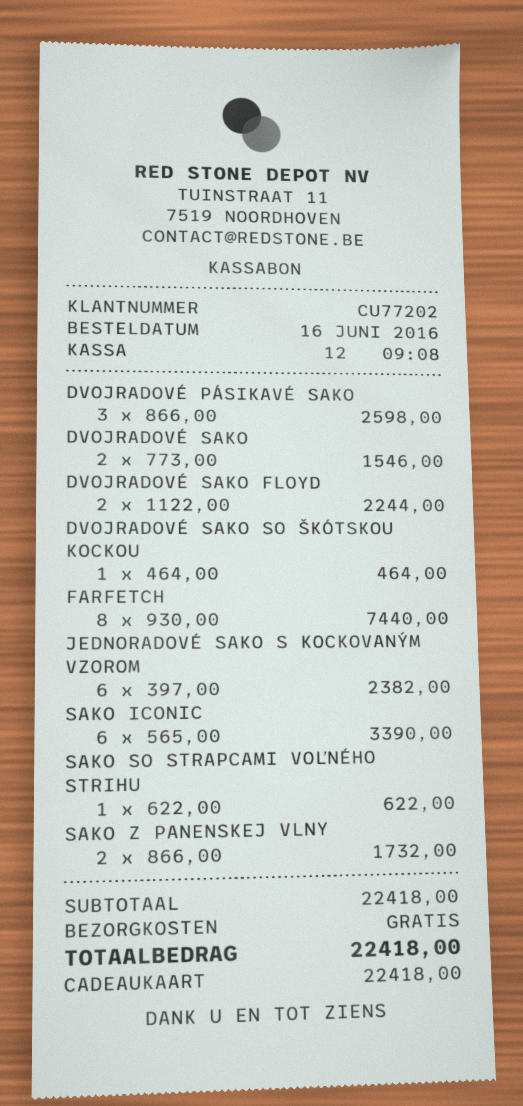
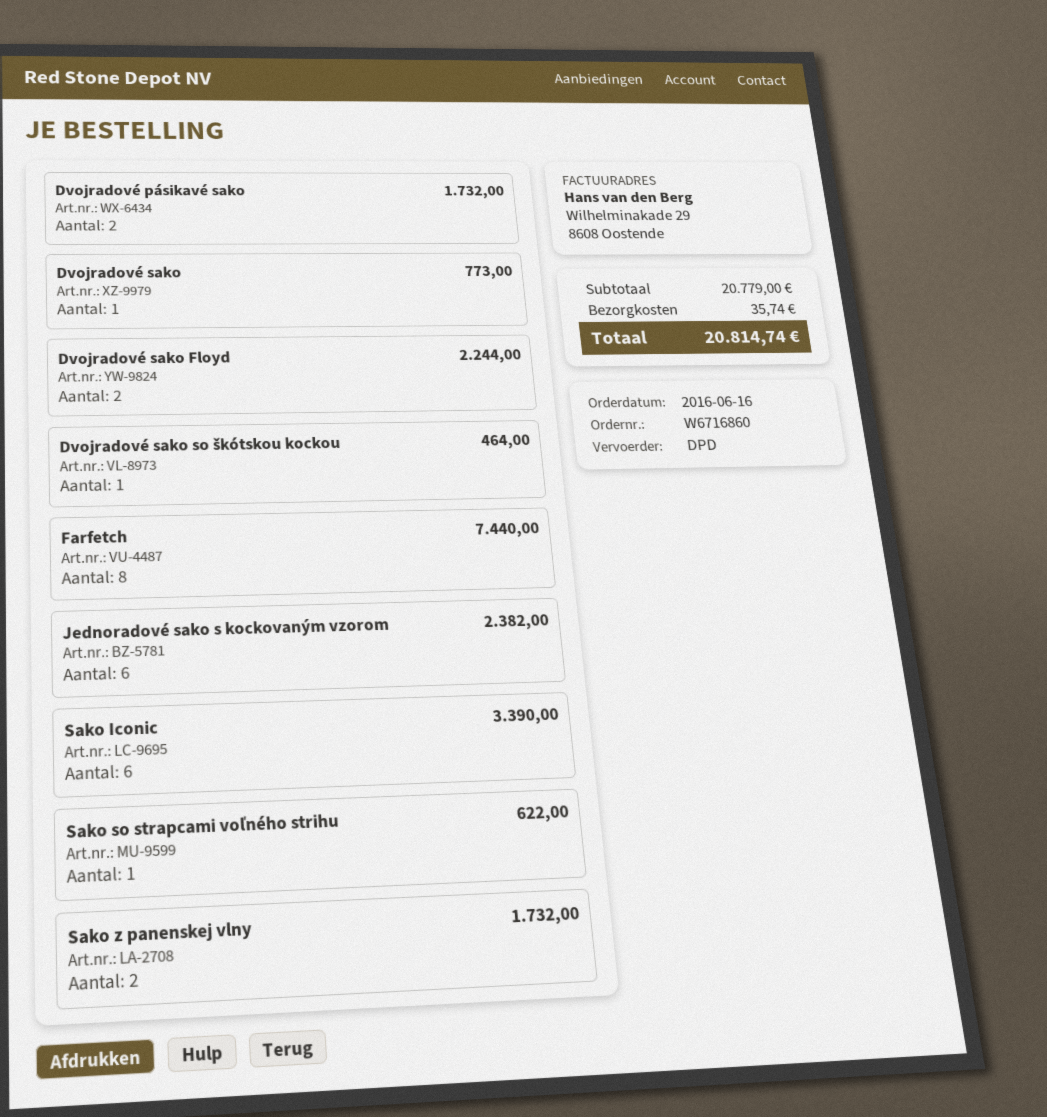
DVOJRADOVÉ PÁSIKAVÉ SAKO: 3 for 2598.00 -> 2 for 1732.00
DVOJRADOVÉ SAKO: 2 for 1546.00 -> 1 for 773.00
subtotal: 22418.00 -> 20779.00
shipping: 0.00 -> 35.74
total: 22418.00 -> 20814.74

